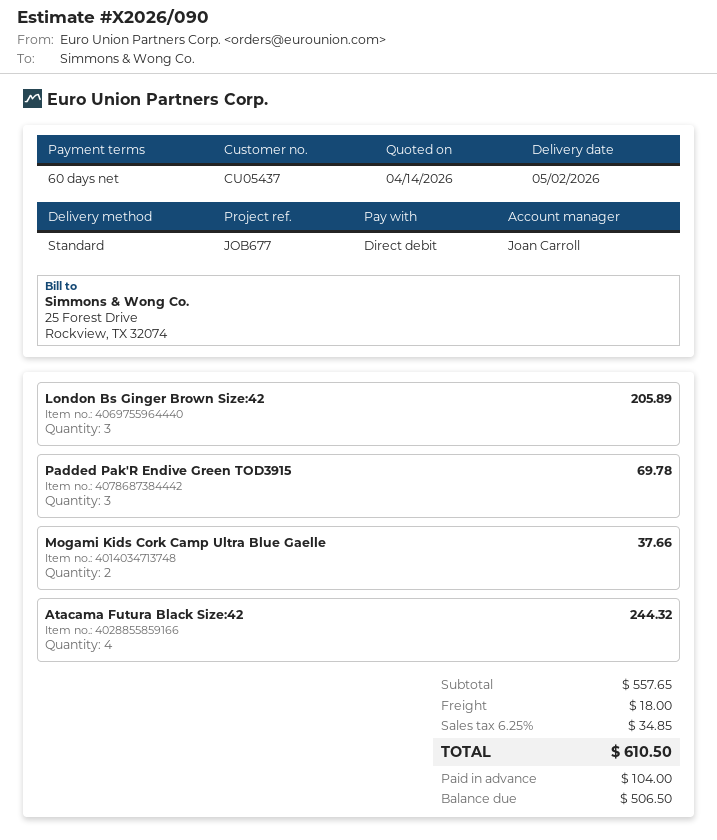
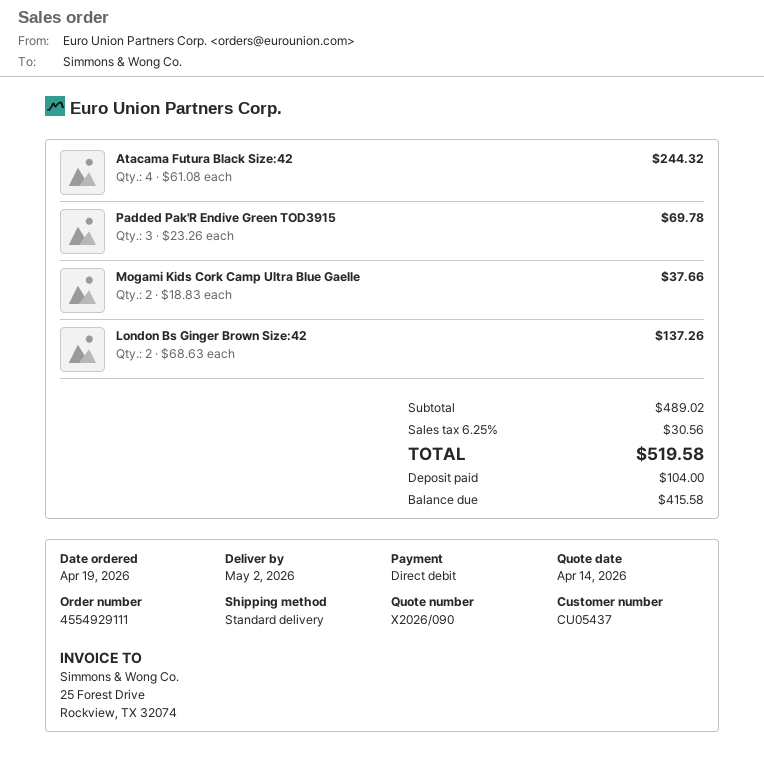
London Bs Ginger Brown Size:42: 3 for 205.89 -> 2 for 137.26
subtotal: 557.65 -> 489.02
shipping: 18.00 -> none
tax: 6.25% = 34.85 -> 6.25% = 30.56
total: 610.50 -> 519.58
balance: 506.50 -> 415.58

